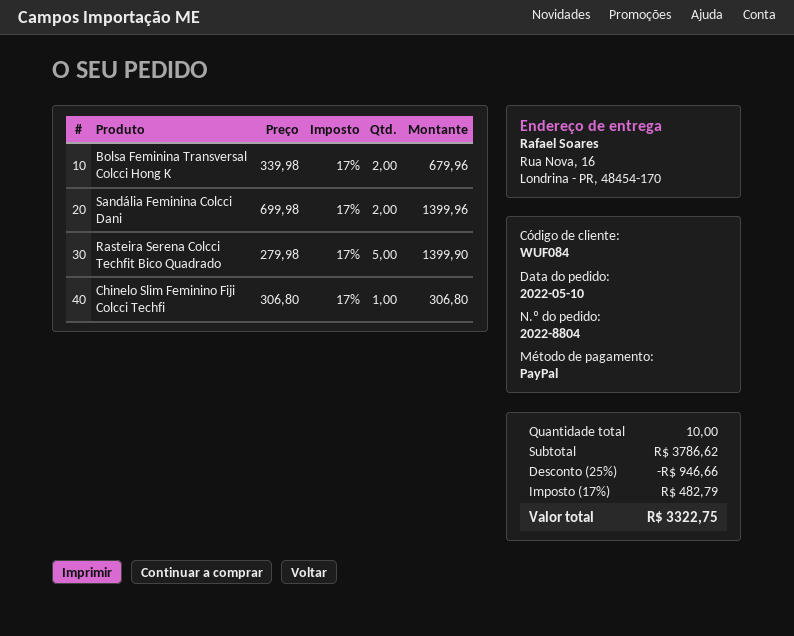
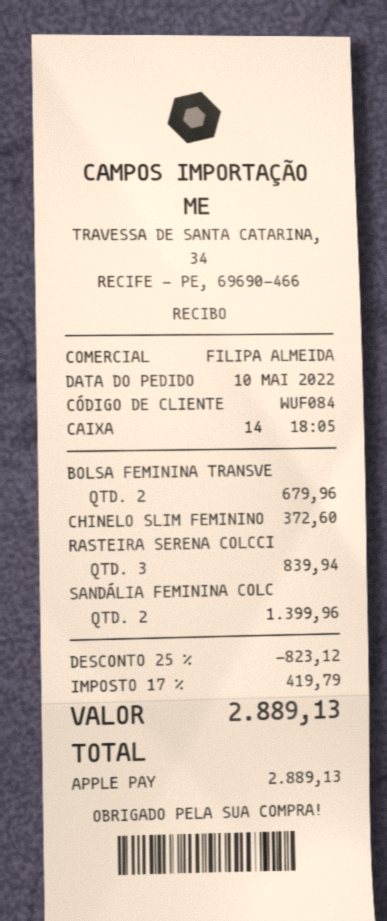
payment method: PayPal -> Apple Pay
Rasteira Serena Colcci Techfit Bico Quadrado: 5 for 1399.90 -> 3 for 839.94
Chinelo Slim Feminino Fiji Colcci Techfi: 1 for 306.80 -> 1 for 372.60
discount: 25% = 946.66 -> 25% = 823.12
tax: 17% = 482.79 -> 17% = 419.79
total: 3322.75 -> 2889.13

